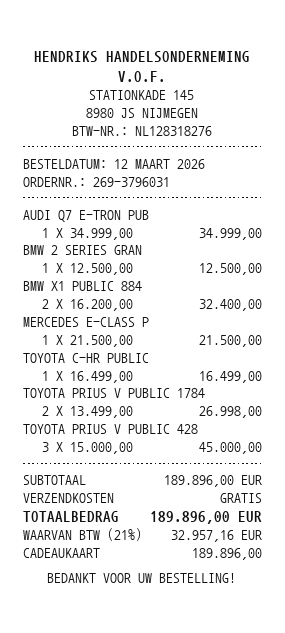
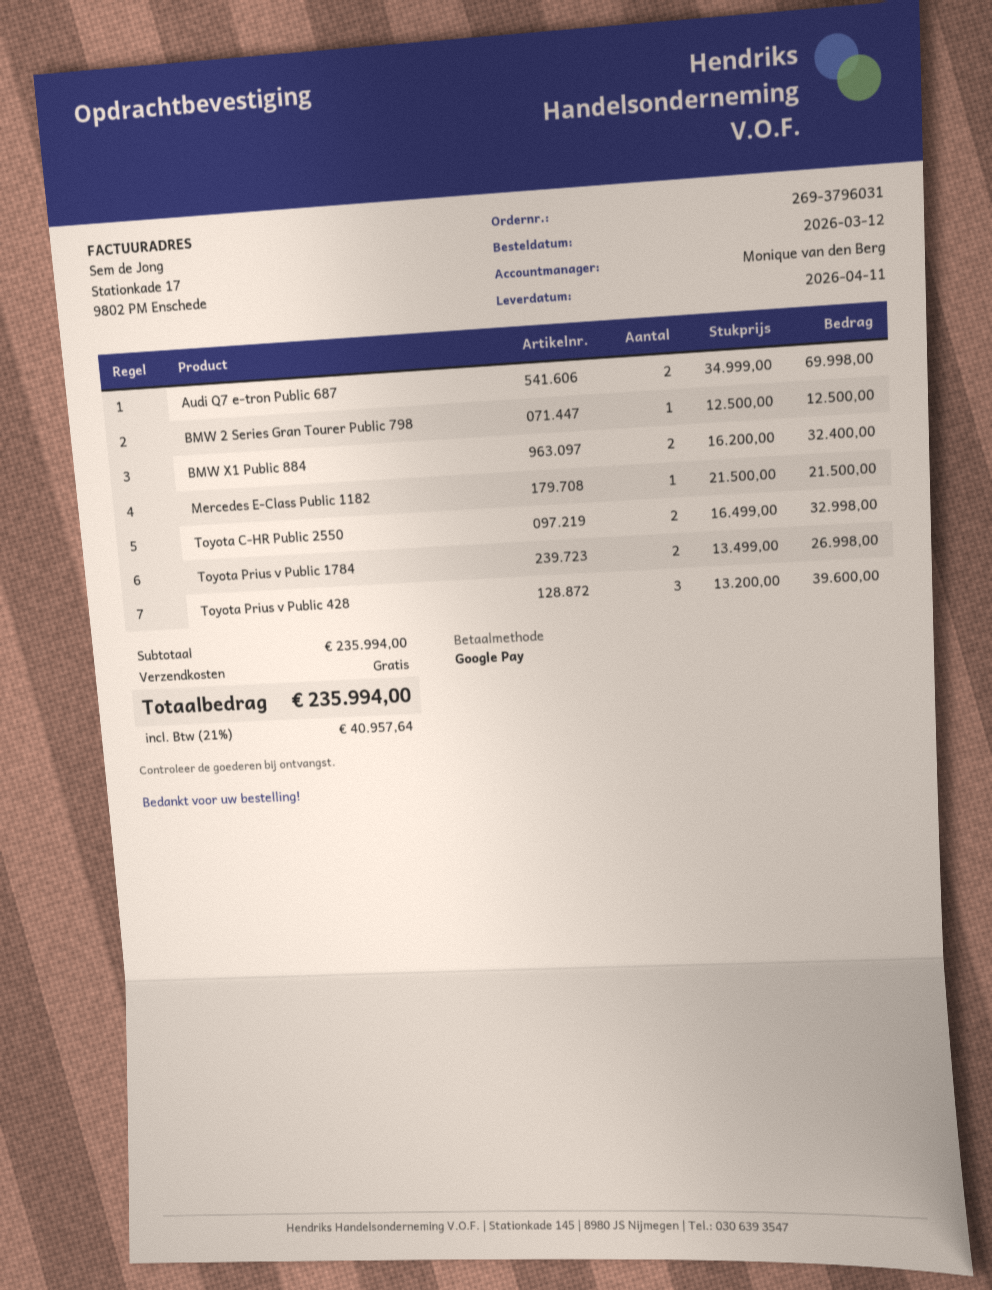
payment method: gift card -> Google Pay
AUDI Q7 E-TRON PUB: 1 x 34999.00 = 34999.00 -> 2 x 34999.00 = 69998.00
TOYOTA C-HR PUBLIC: 1 x 16499.00 = 16499.00 -> 2 x 16499.00 = 32998.00
TOYOTA PRIUS V PUBLIC 428: 3 x 15000.00 = 45000.00 -> 3 x 13200.00 = 39600.00
subtotal: 189896.00 -> 235994.00
tax: 21% = 32957.16 -> 21% = 40957.64
total: 189896.00 -> 235994.00

